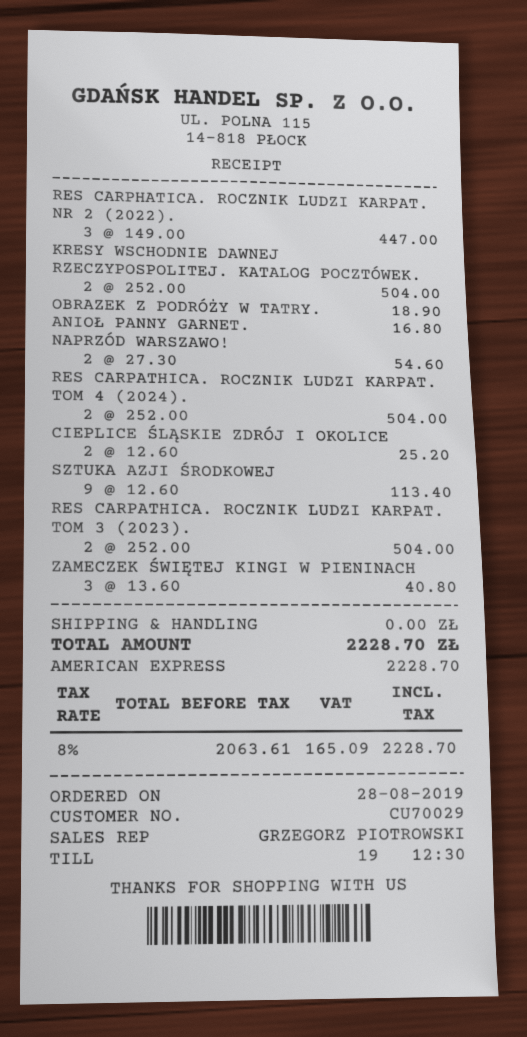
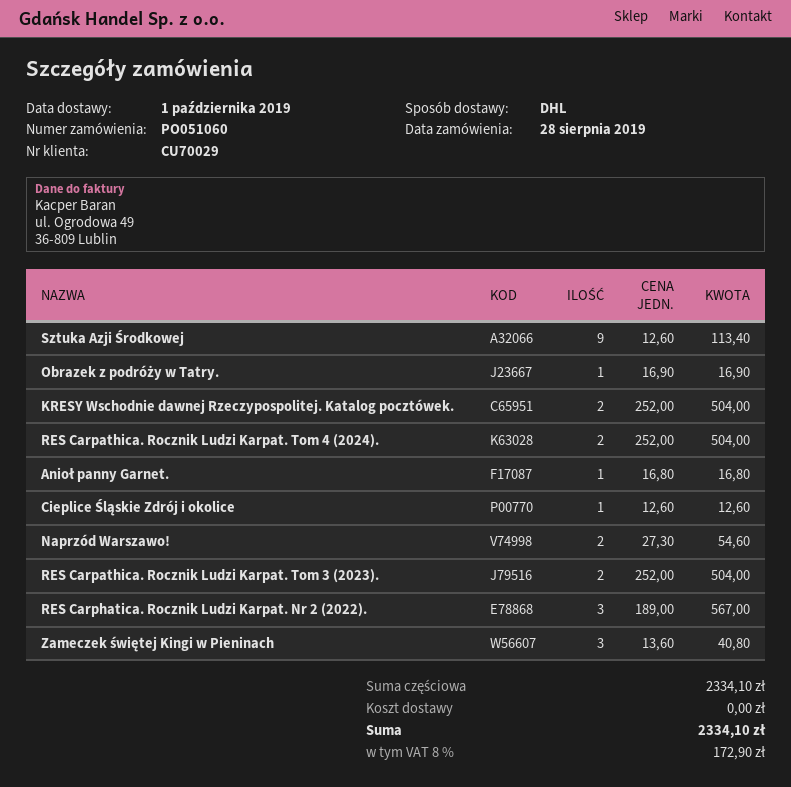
RES CARPHATICA. ROCZNIK LUDZI KARPAT. NR 2 (2022).: 3 x 149.00 = 447.00 -> 3 x 189.00 = 567.00
OBRAZEK Z PODRÓŻY W TATRY.: 1 x 18.90 = 18.90 -> 1 x 16.90 = 16.90
CIEPLICE ŚLĄSKIE ZDRÓJ I OKOLICE: 2 x 12.60 = 25.20 -> 1 x 12.60 = 12.60
tax: 8% = 165.09 -> 8% = 172.90
total: 2228.70 -> 2334.10

